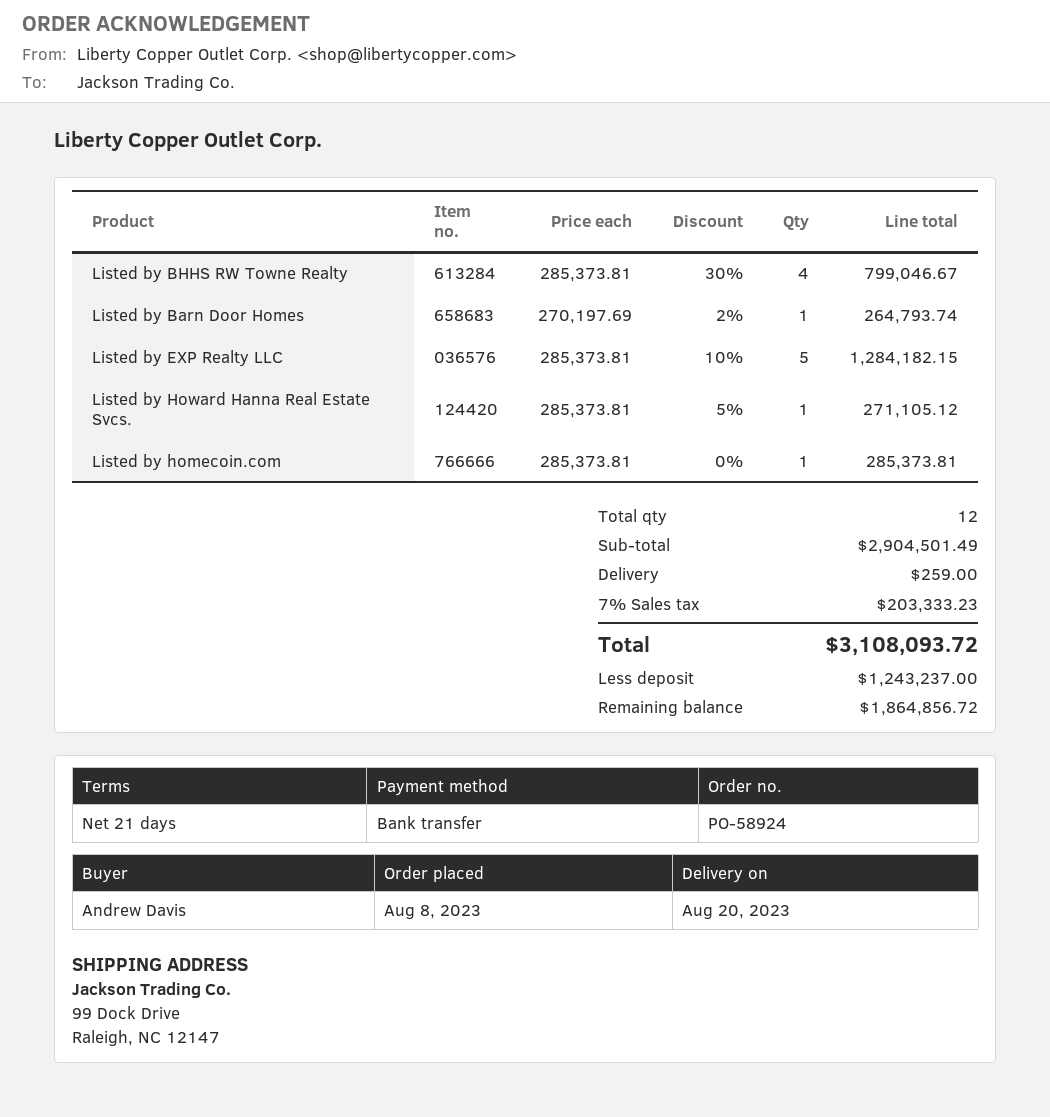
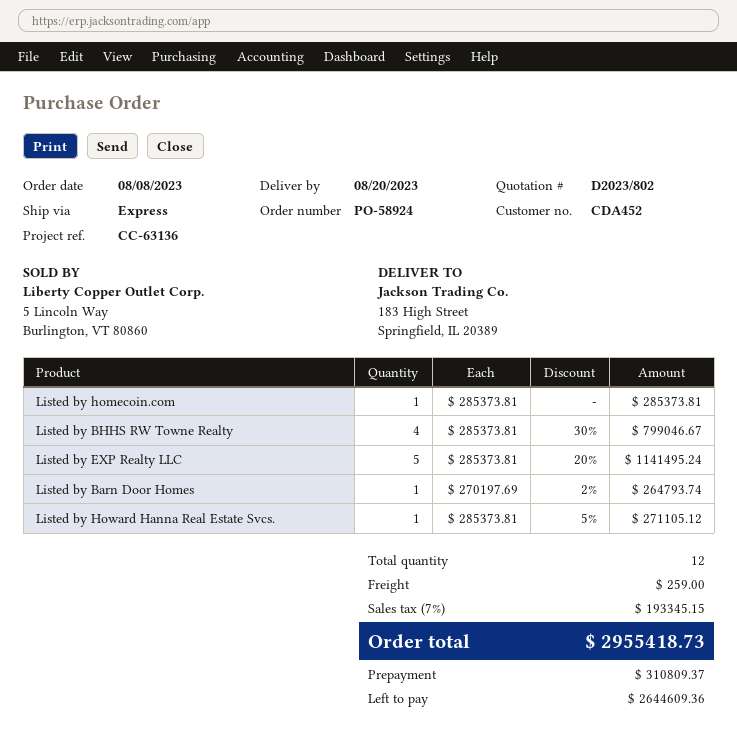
ship to: 99 Dock Drive, Raleigh, NC 12147 -> 183 High Street, Springfield, IL 20389
Listed by EXP Realty LLC: 5 x 285373.81 - 10% = 1284182.15 -> 5 x 285373.81 - 20% = 1141495.24
tax: 7% = 203333.23 -> 7% = 193345.15
total: 3108093.72 -> 2955418.73
deposit: 1243237.00 -> 310809.37
balance: 1864856.72 -> 2644609.36

